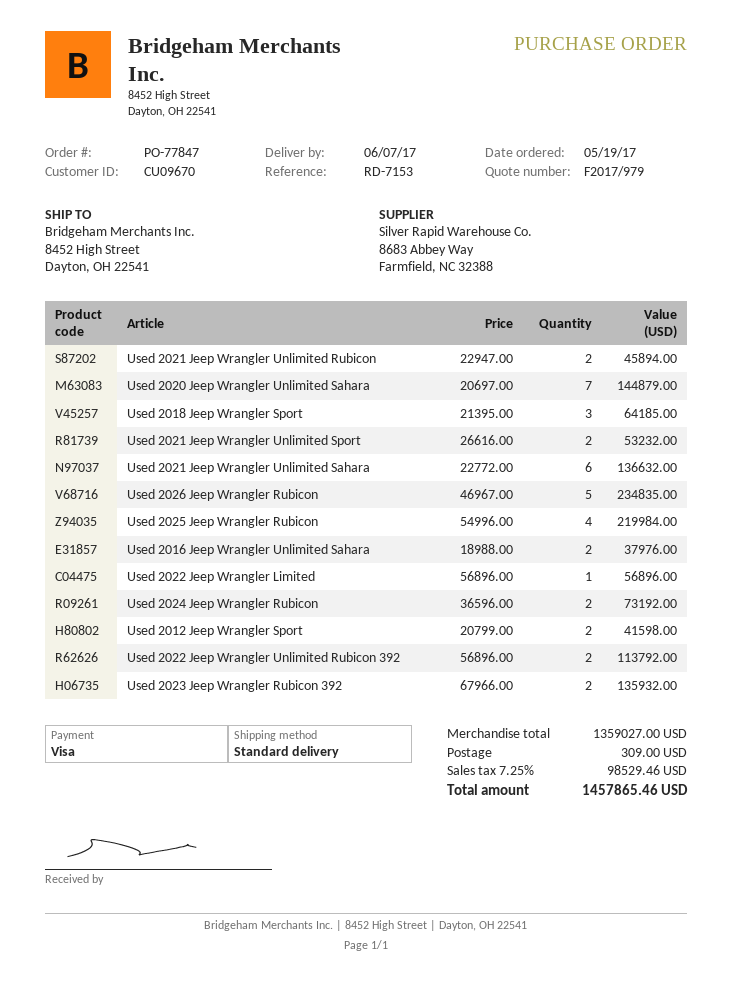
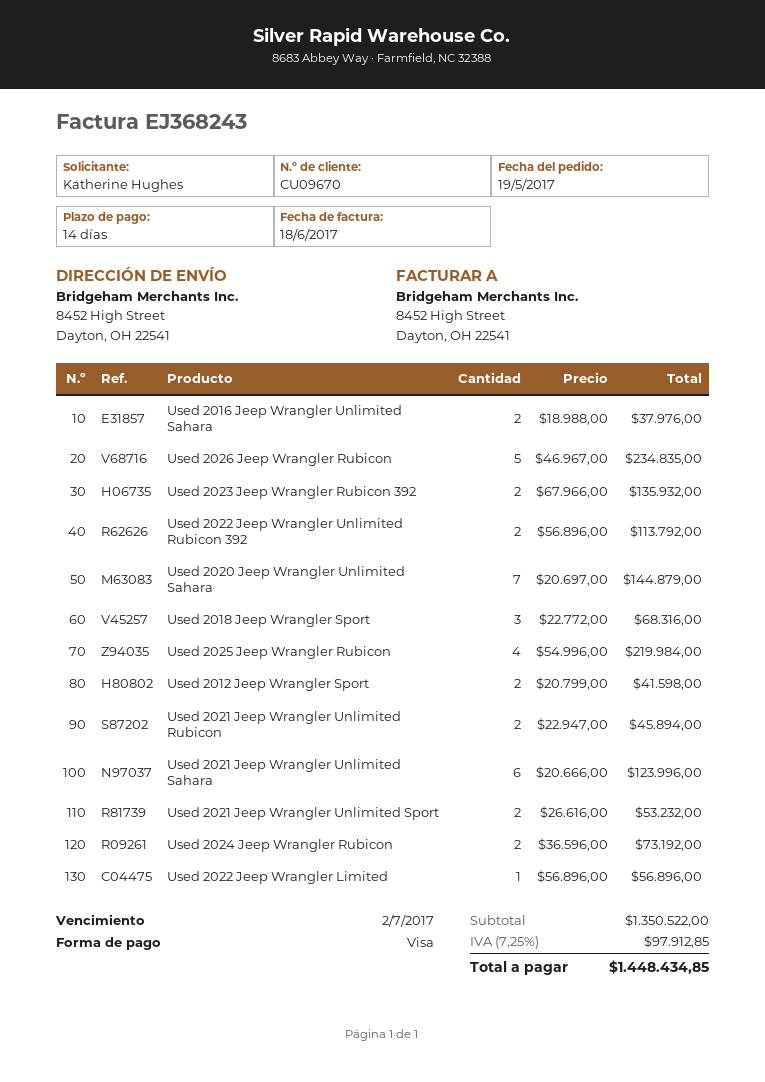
Used 2018 Jeep Wrangler Sport: 3 x 21395.00 = 64185.00 -> 3 x 22772.00 = 68316.00
Used 2021 Jeep Wrangler Unlimited Sahara: 6 x 22772.00 = 136632.00 -> 6 x 20666.00 = 123996.00
subtotal: 1359027.00 -> 1350522.00
shipping: 309.00 -> none
tax: 7.25% = 98529.46 -> 7.25% = 97912.85
total: 1457865.46 -> 1448434.85

